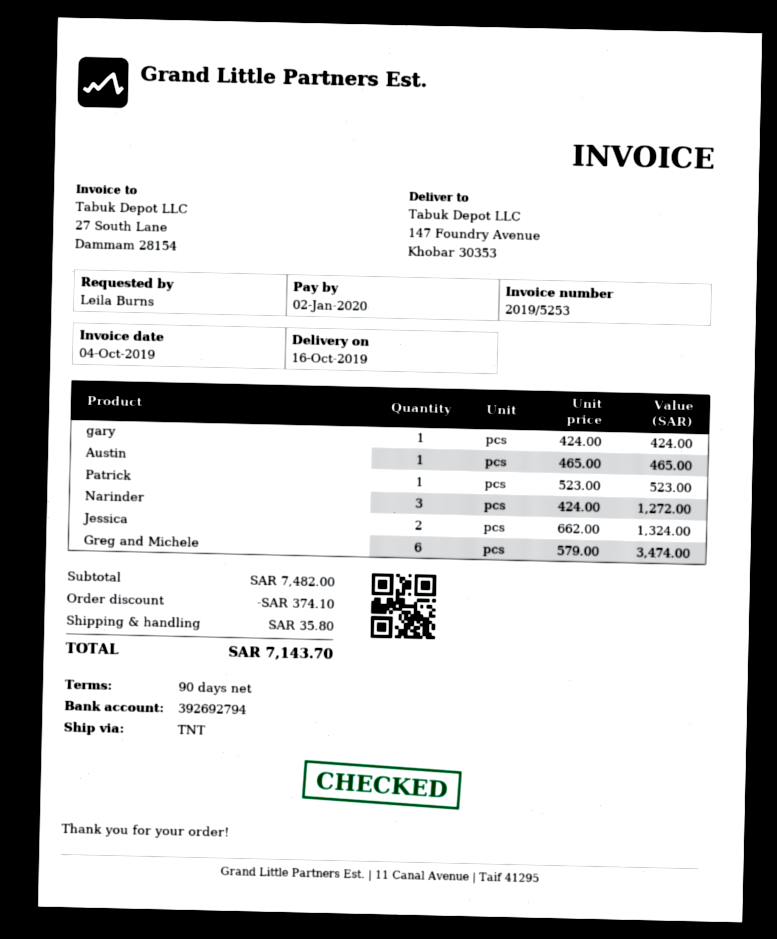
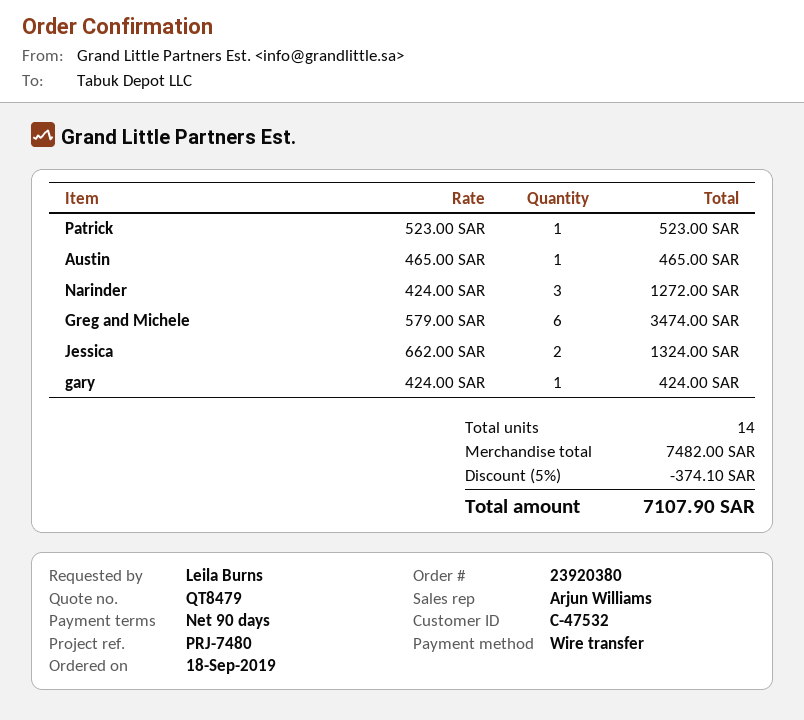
shipping: 35.80 -> none
total: 7143.70 -> 7107.90

